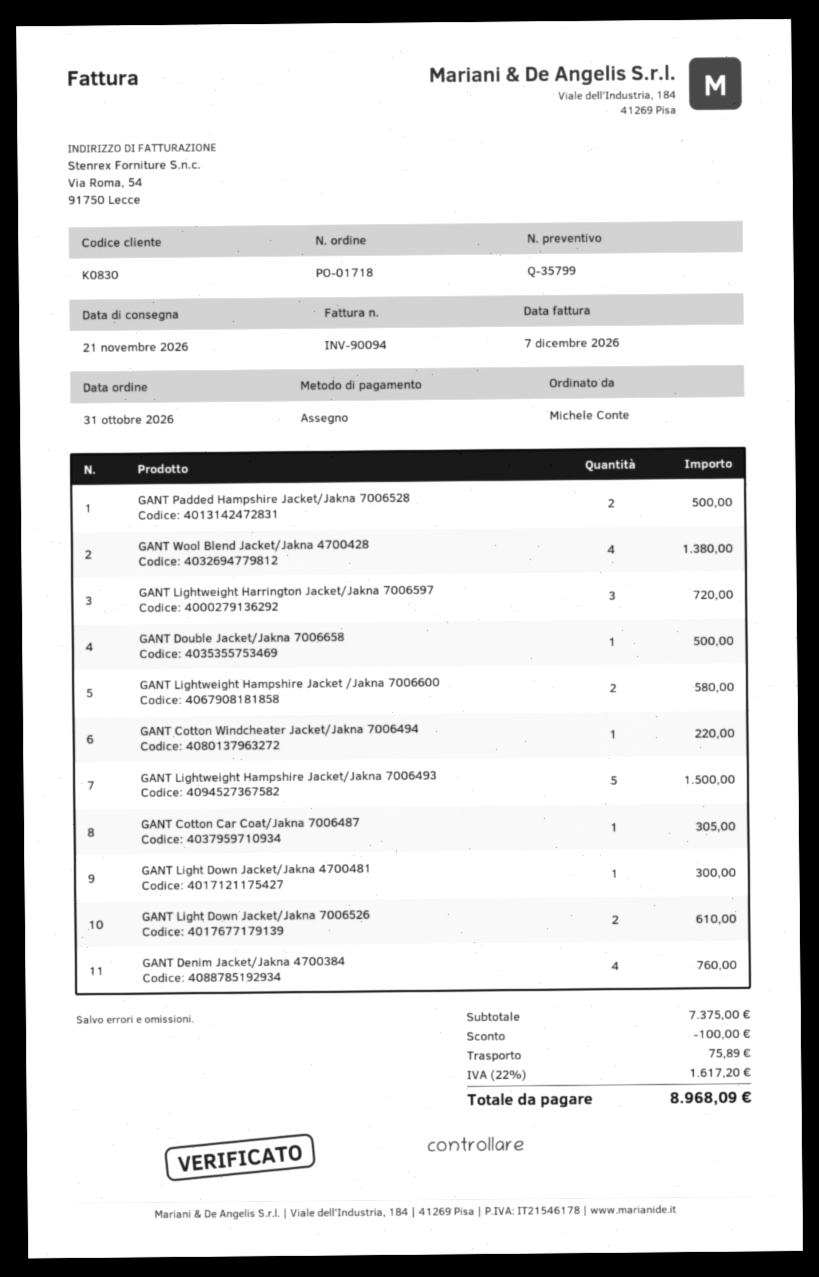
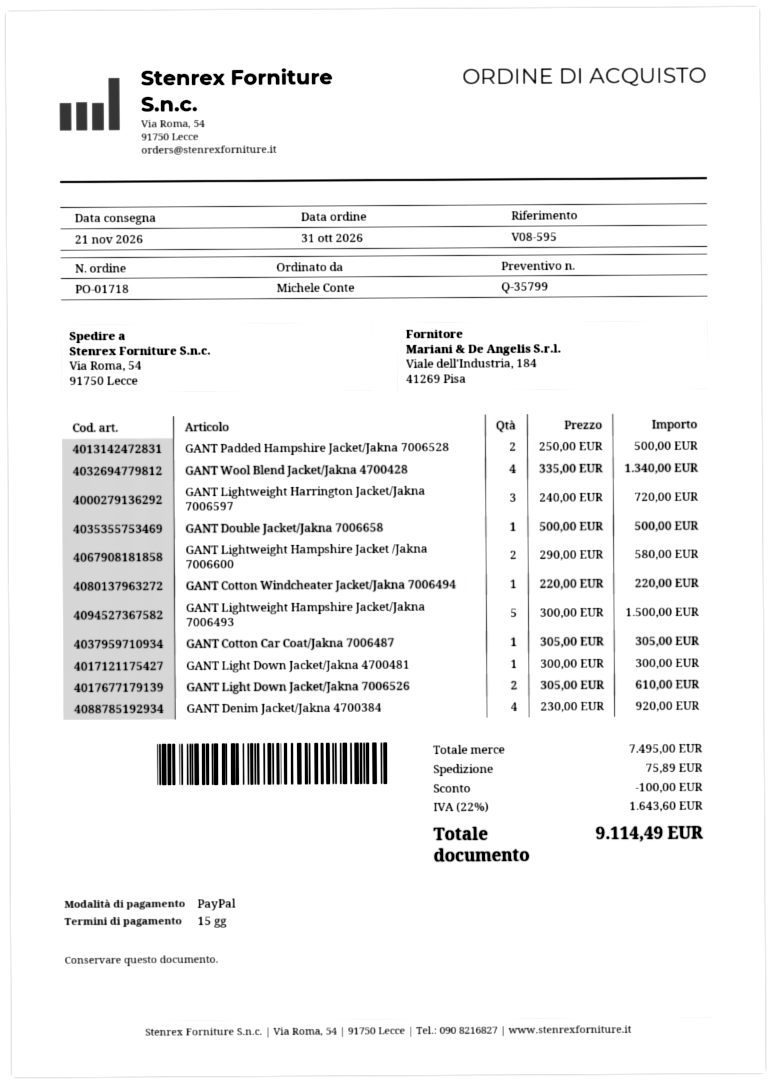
payment method: cheque -> PayPal
GANT Wool Blend Jacket/Jakna 4700428: 4 for 1380.00 -> 4 for 1340.00
GANT Denim Jacket/Jakna 4700384: 4 for 760.00 -> 4 for 920.00
subtotal: 7375.00 -> 7495.00
tax: 22% = 1617.20 -> 22% = 1643.60
total: 8968.09 -> 9114.49

